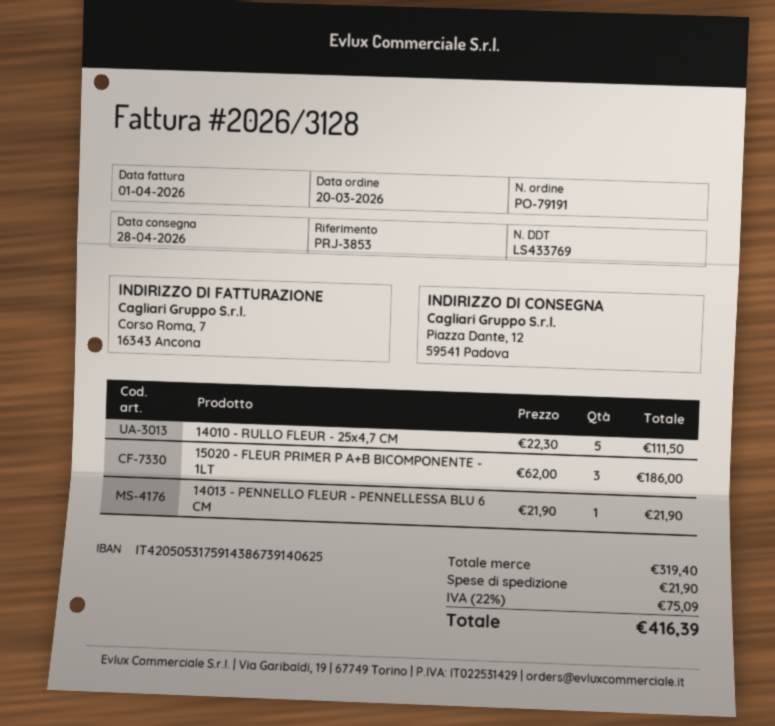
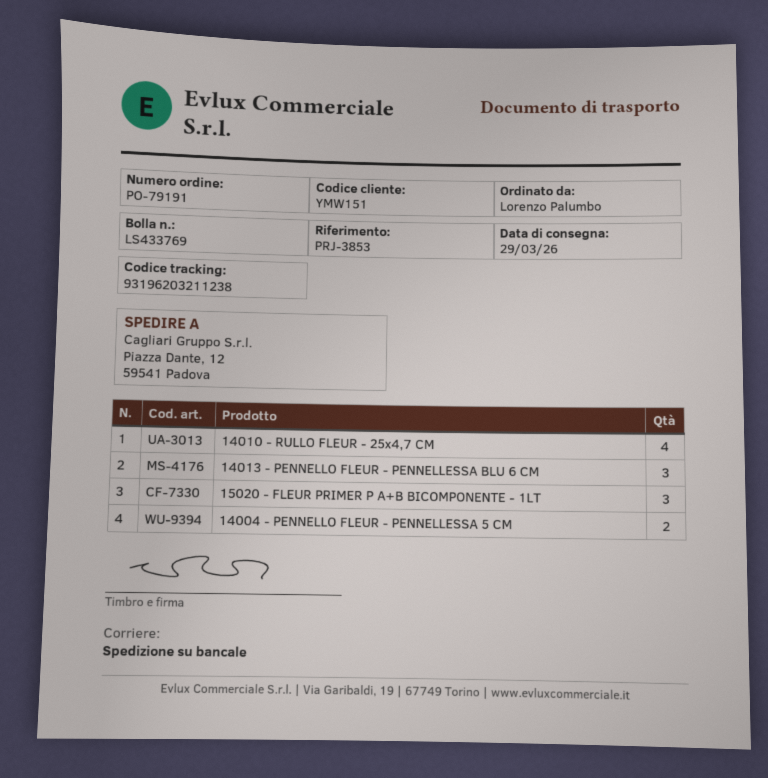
delivery date: 2026-04-28 -> 2026-03-29
14010 - RULLO FLEUR - 25x4,7 CM: 5 -> 4
14013 - PENNELLO FLEUR - PENNELLESSA BLU 6 CM: 1 -> 3
14004 - PENNELLO FLEUR - PENNELLESSA 5 CM: none -> 2

